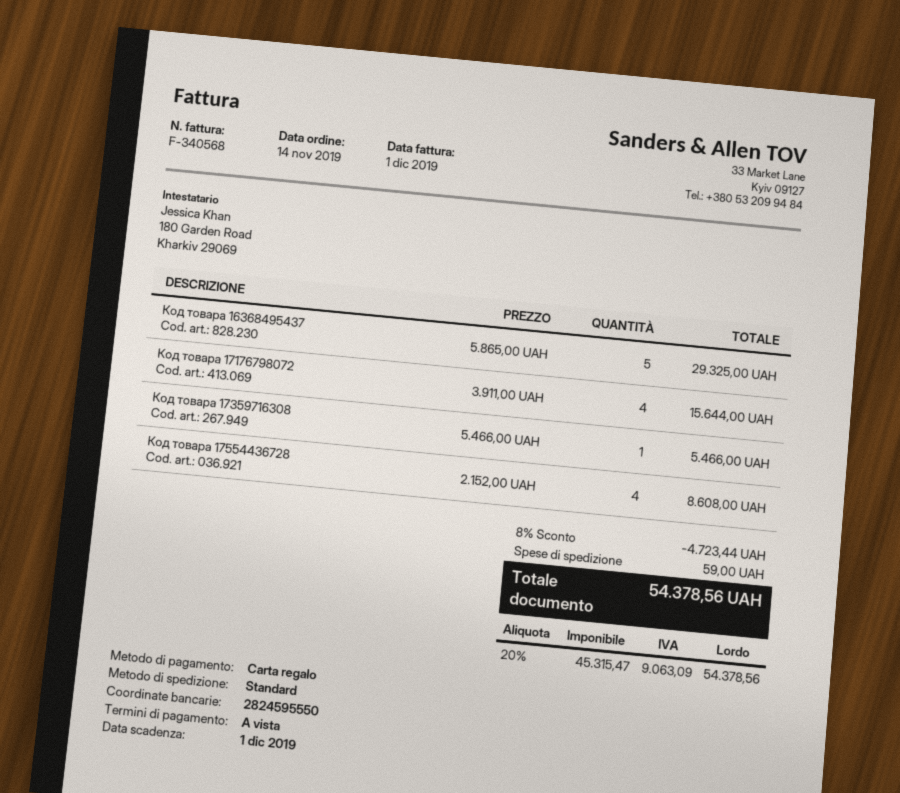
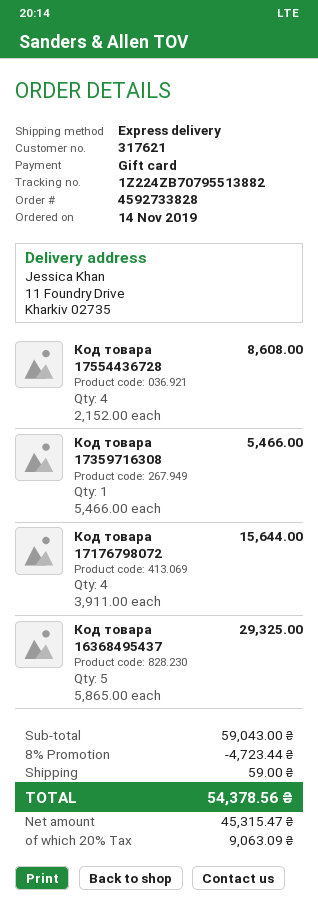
shipping method: standard -> express

